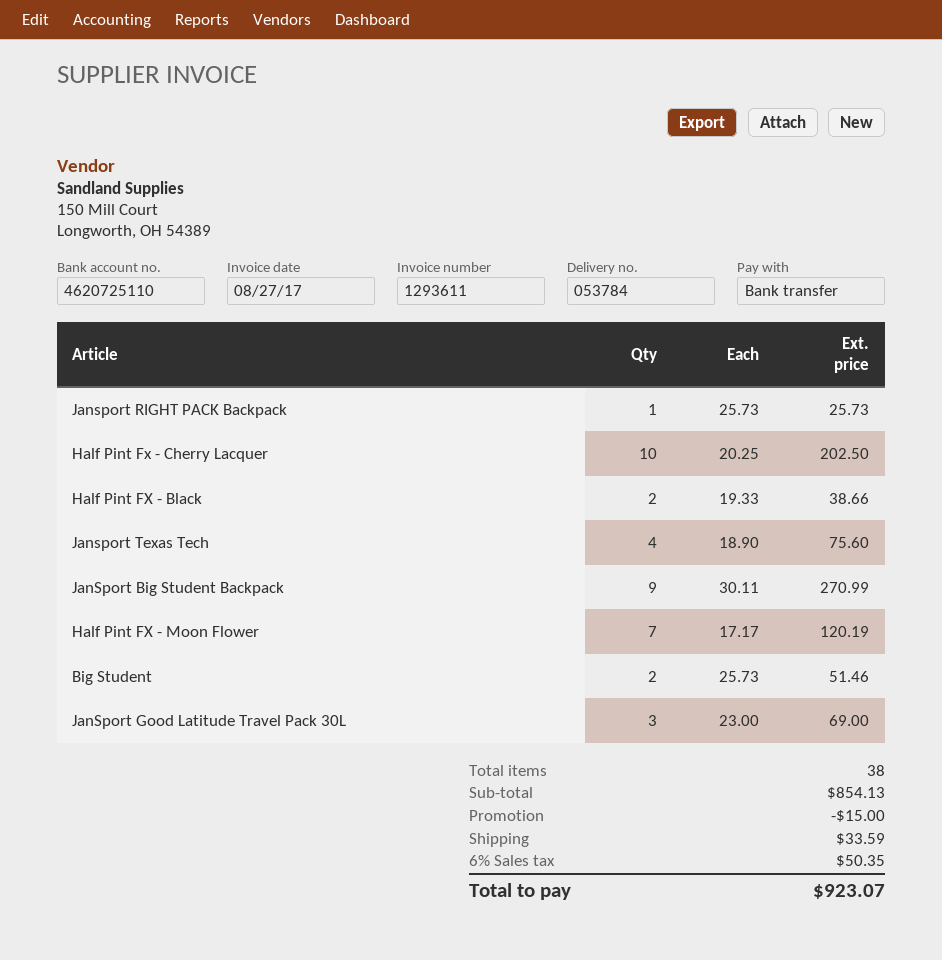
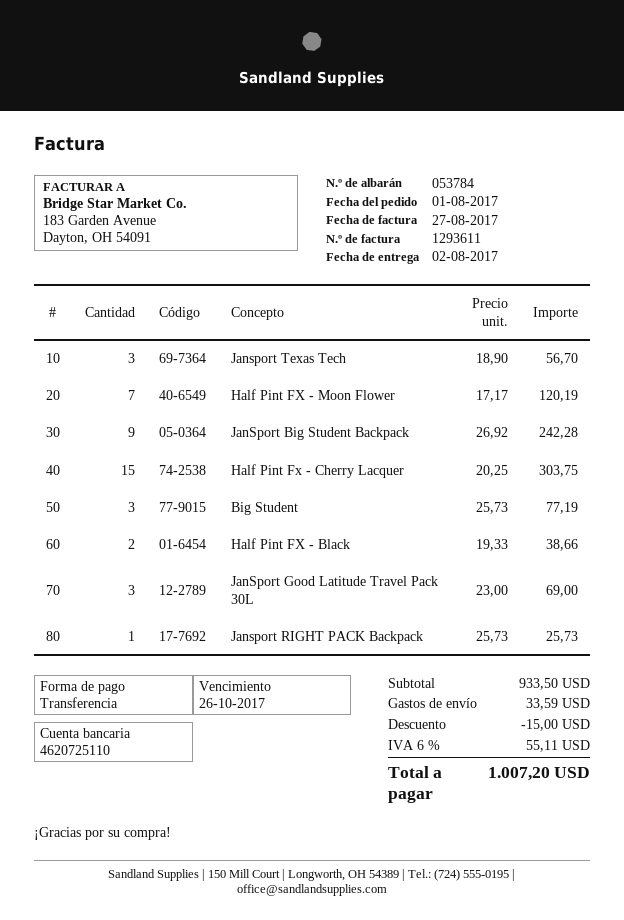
Half Pint Fx - Cherry Lacquer: 10 x 20.25 = 202.50 -> 15 x 20.25 = 303.75
Jansport Texas Tech: 4 x 18.90 = 75.60 -> 3 x 18.90 = 56.70
JanSport Big Student Backpack: 9 x 30.11 = 270.99 -> 9 x 26.92 = 242.28
Big Student: 2 x 25.73 = 51.46 -> 3 x 25.73 = 77.19
subtotal: 854.13 -> 933.50
tax: 6% = 50.35 -> 6% = 55.11
total: 923.07 -> 1007.20

